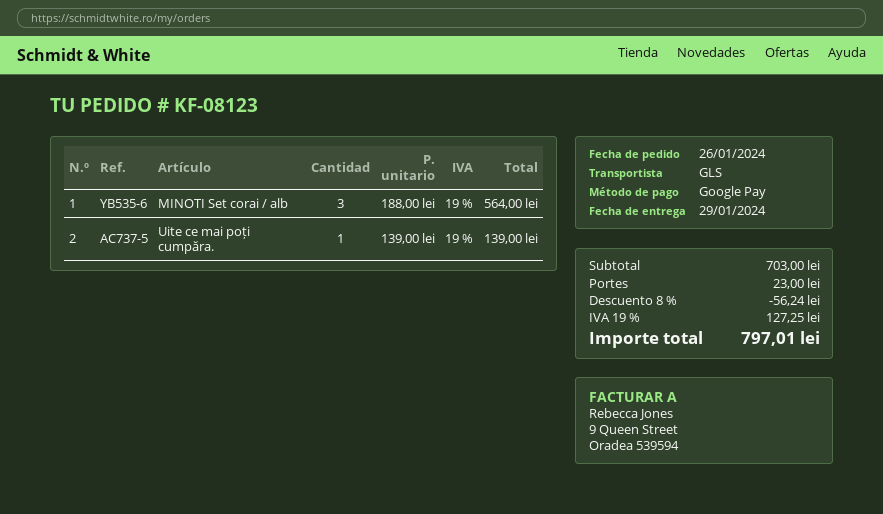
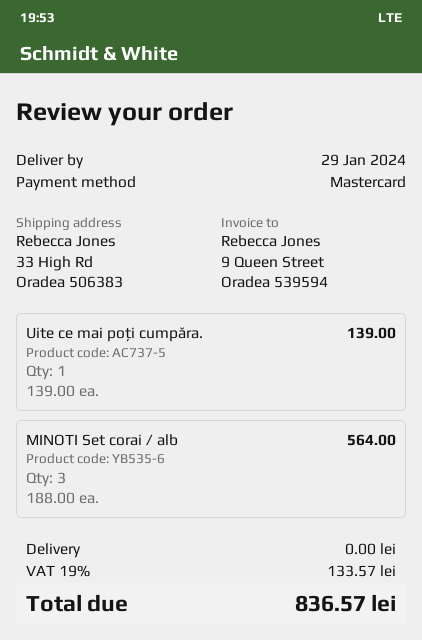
payment method: Google Pay -> Mastercard
discount: 8% = 56.24 -> none
shipping: 23.00 -> 0.00
tax: 19% = 127.25 -> 19% = 133.57
total: 797.01 -> 836.57

